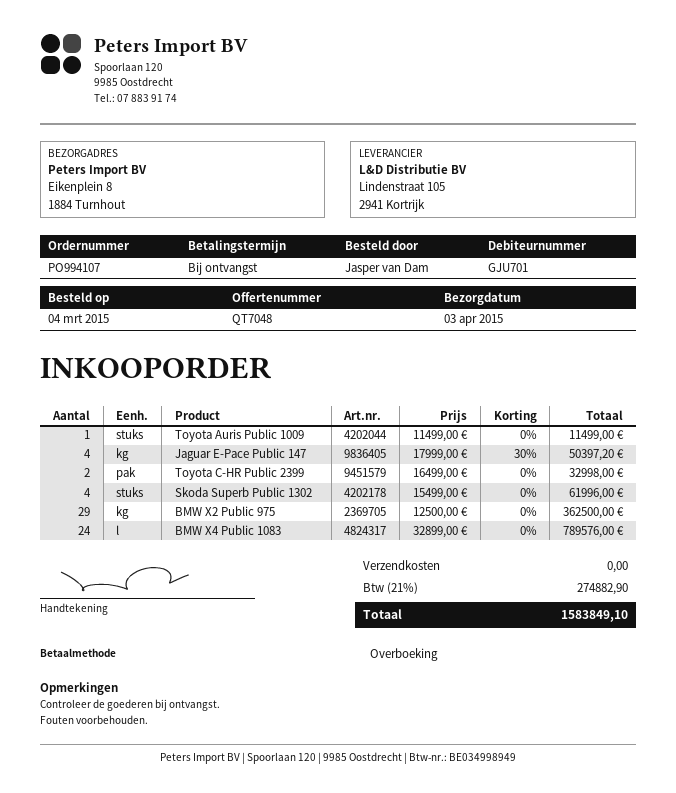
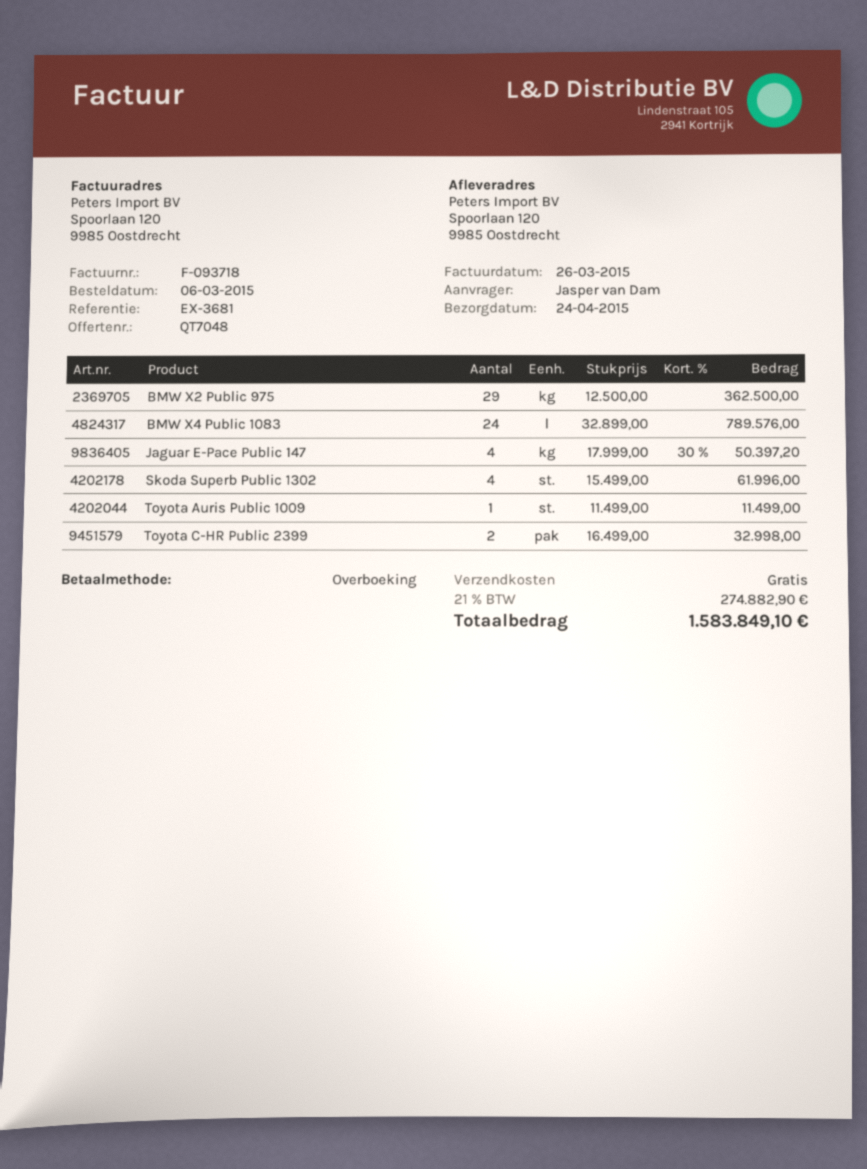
order date: 2015-03-04 -> 2015-03-06
delivery date: 2015-04-03 -> 2015-04-24
ship to: Eikenplein 8, 1884 Turnhout -> Spoorlaan 120, 9985 Oostdrecht

